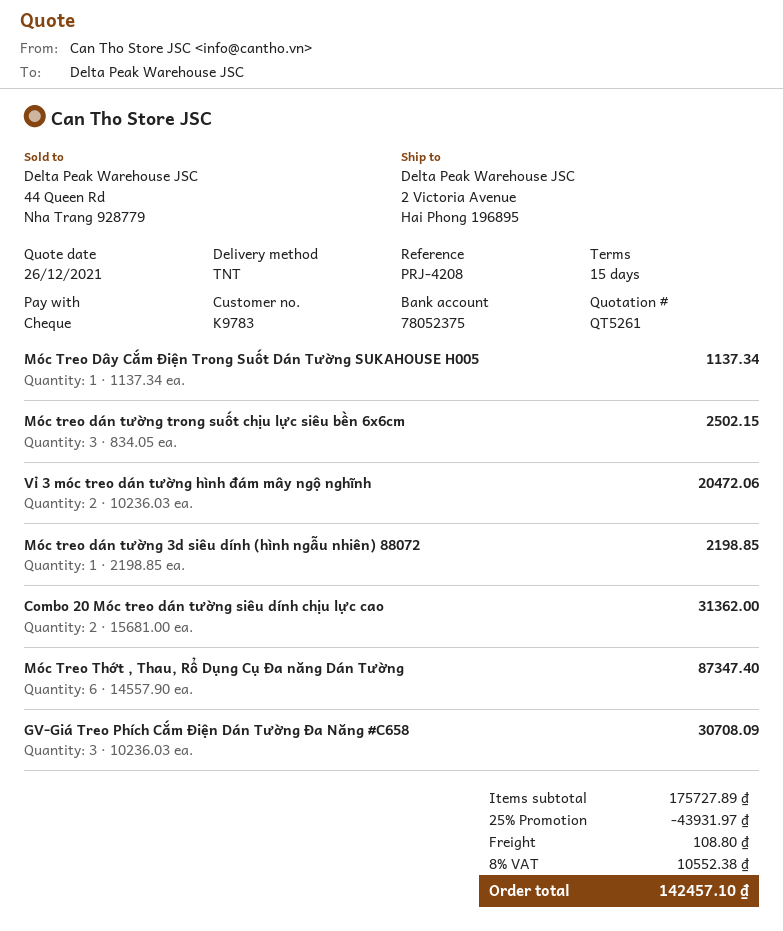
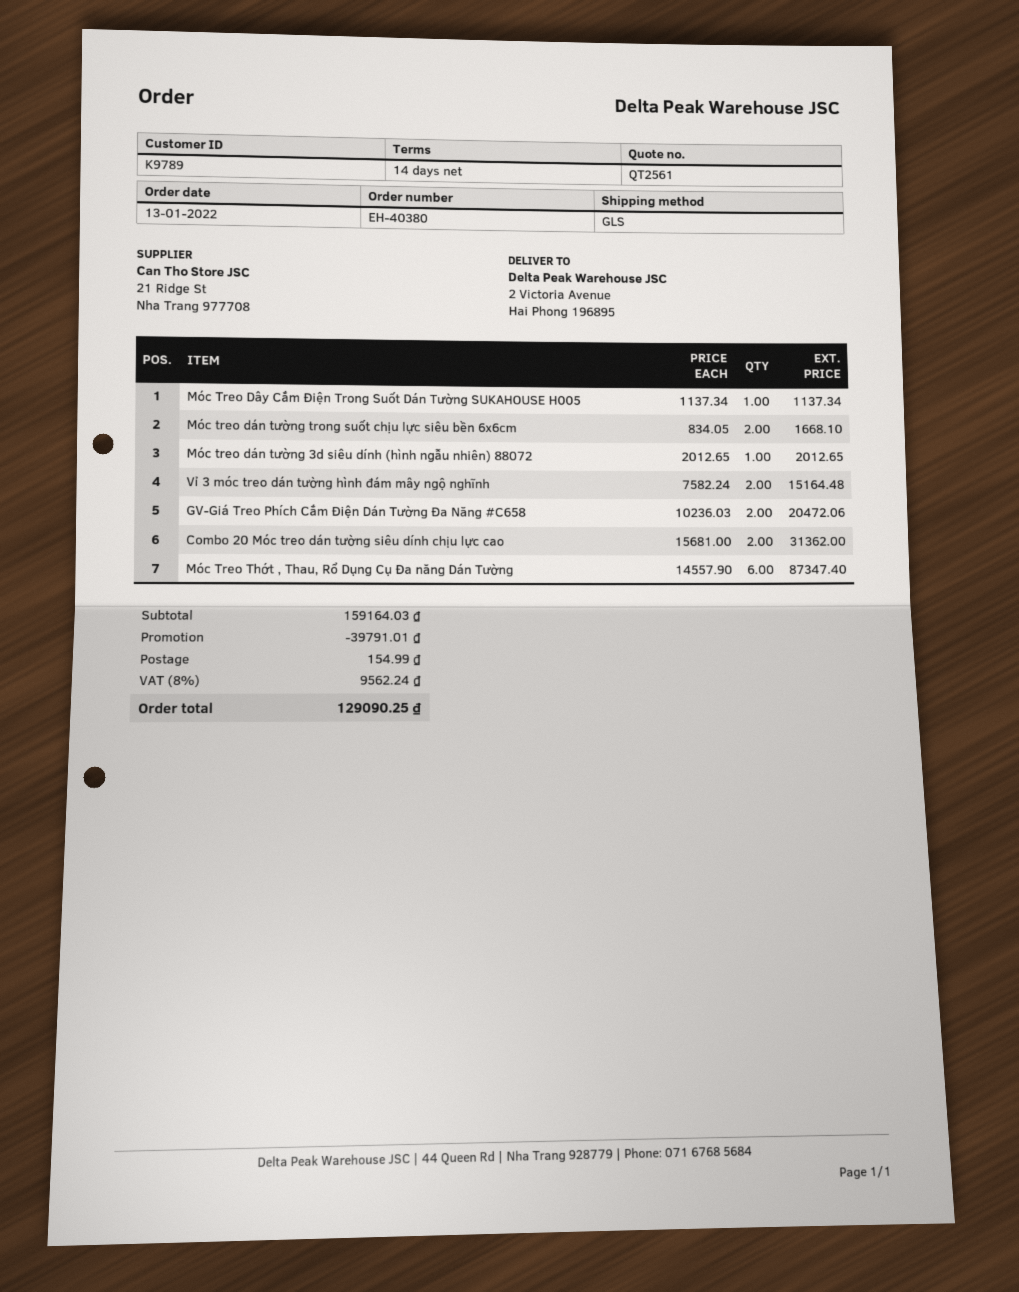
quote number: QT5261 -> QT2561
payment terms: 15 days -> 14 days
customer number: K9783 -> K9789
shipping method: TNT -> GLS
Móc treo dán tường trong suốt chịu lực siêu bền 6x6cm: 3 x 834.05 = 2502.15 -> 2 x 834.05 = 1668.10
Vỉ 3 móc treo dán tường hình đám mây ngộ nghĩnh: 2 x 10236.03 = 20472.06 -> 2 x 7582.24 = 15164.48
Móc treo dán tường 3d siêu dính (hình ngẫu nhiên) 88072: 1 x 2198.85 = 2198.85 -> 1 x 2012.65 = 2012.65
GV-Giá Treo Phích Cắm Điện Dán Tường Đa Năng #C658: 3 x 10236.03 = 30708.09 -> 2 x 10236.03 = 20472.06
subtotal: 175727.89 -> 159164.03
discount: 43931.97 -> 39791.01
shipping: 108.80 -> 154.99
tax: 8% = 10552.38 -> 8% = 9562.24
total: 142457.10 -> 129090.25

